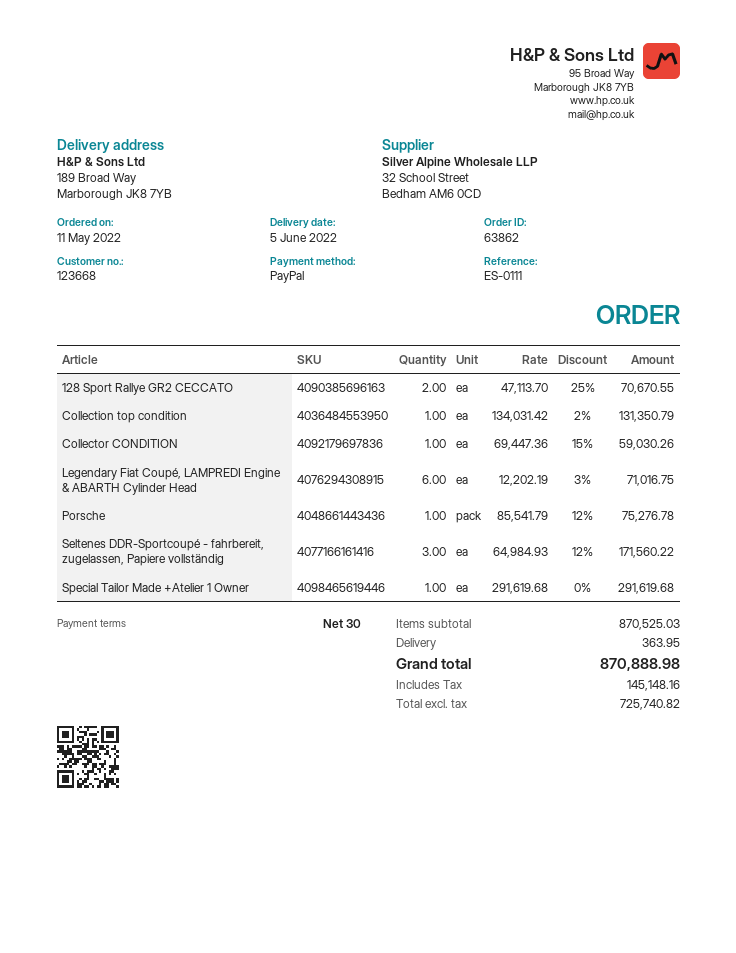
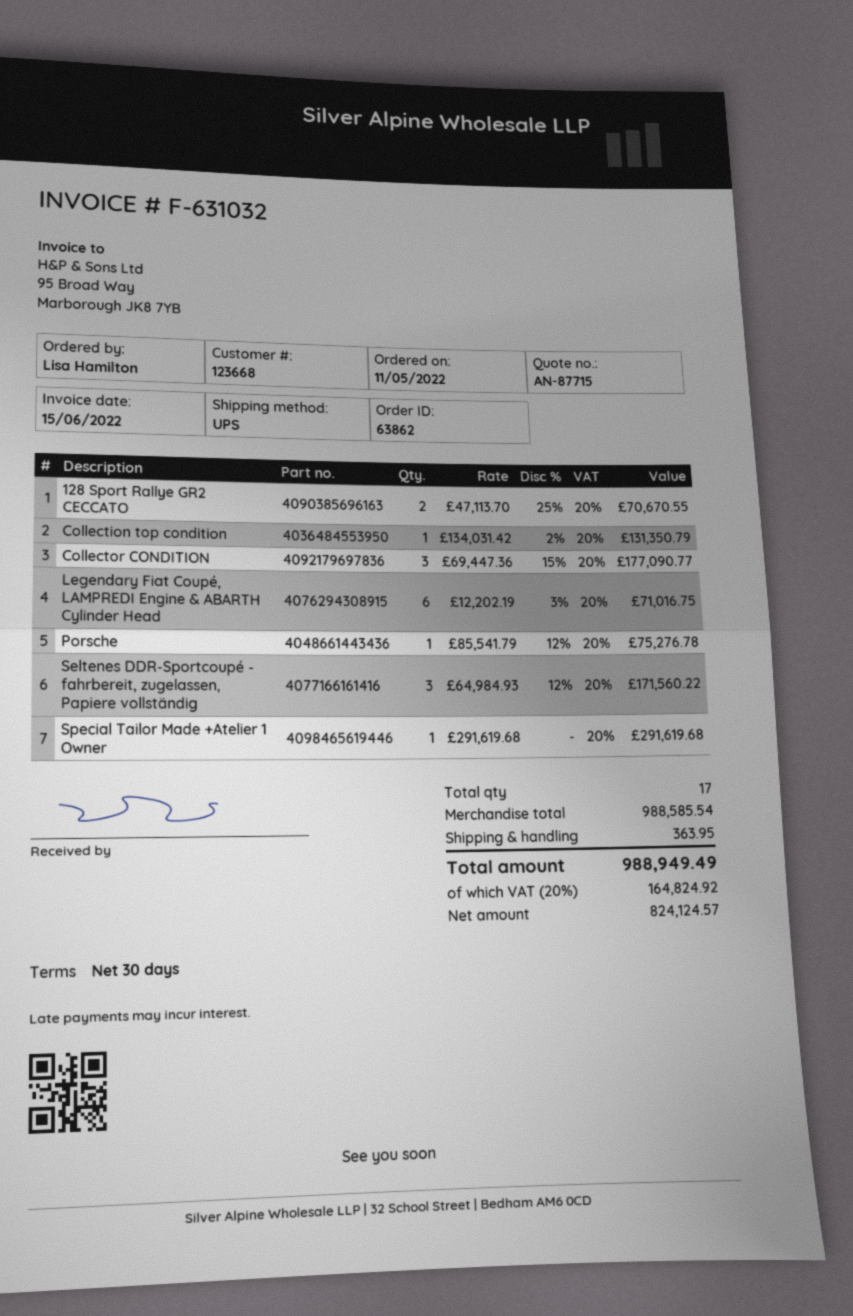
Collector CONDITION: 1 x 69447.36 - 15% = 59030.26 -> 3 x 69447.36 - 15% = 177090.77
subtotal: 870525.03 -> 988585.54
net: 725740.82 -> 824124.57
tax: 145148.16 -> 164824.92
total: 870888.98 -> 988949.49

